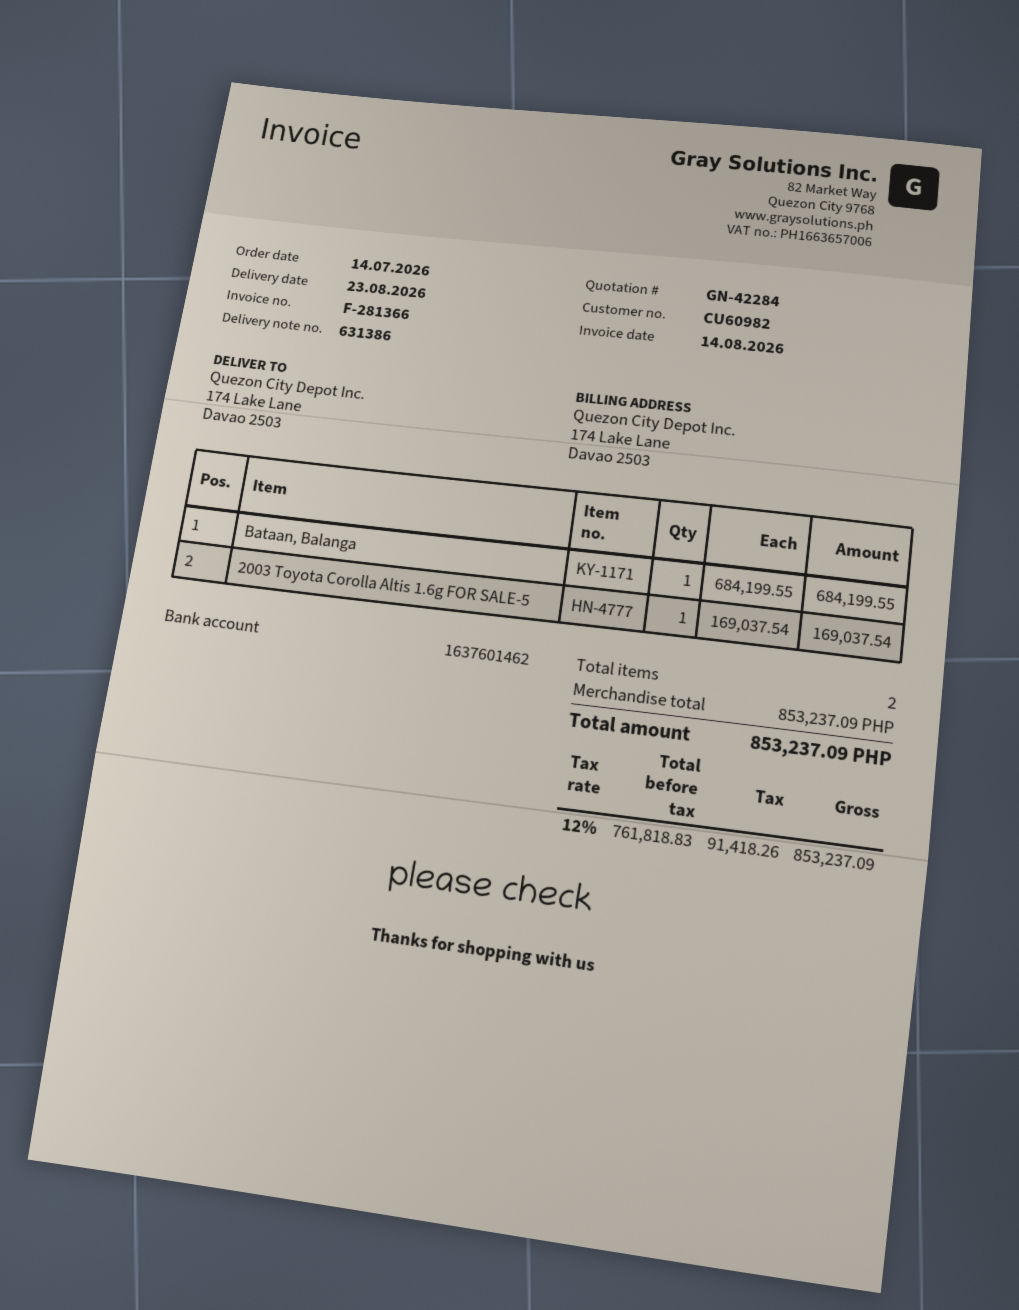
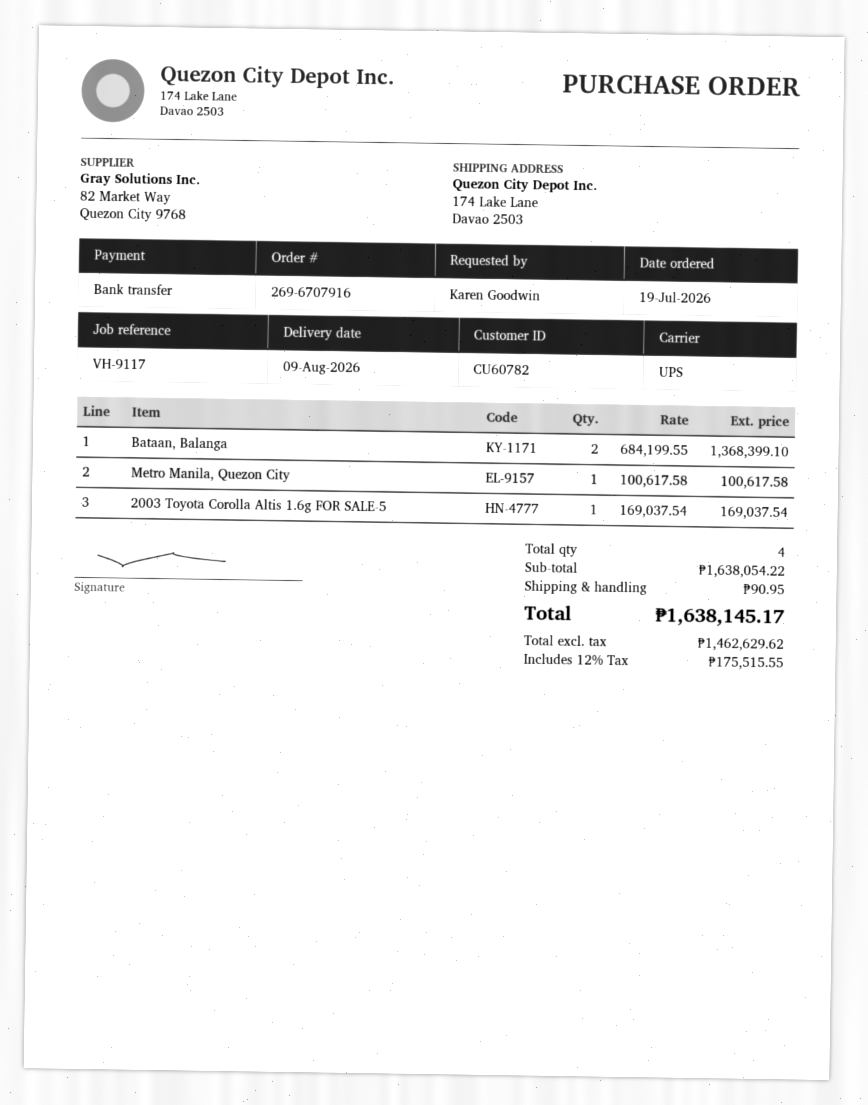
order date: 2026-07-14 -> 2026-07-19
delivery date: 2026-08-23 -> 2026-08-09
customer number: CU60982 -> CU60782
Bataan, Balanga: 1 x 684199.55 = 684199.55 -> 2 x 684199.55 = 1368399.10
Metro Manila, Quezon City: none -> 1 x 100617.58 = 100617.58
total quantity: 2 -> 4
subtotal: 853237.09 -> 1638054.22
shipping: none -> 90.95
net: 761818.83 -> 1462629.62
tax: 12% = 91418.26 -> 12% = 175515.55
total: 853237.09 -> 1638145.17

